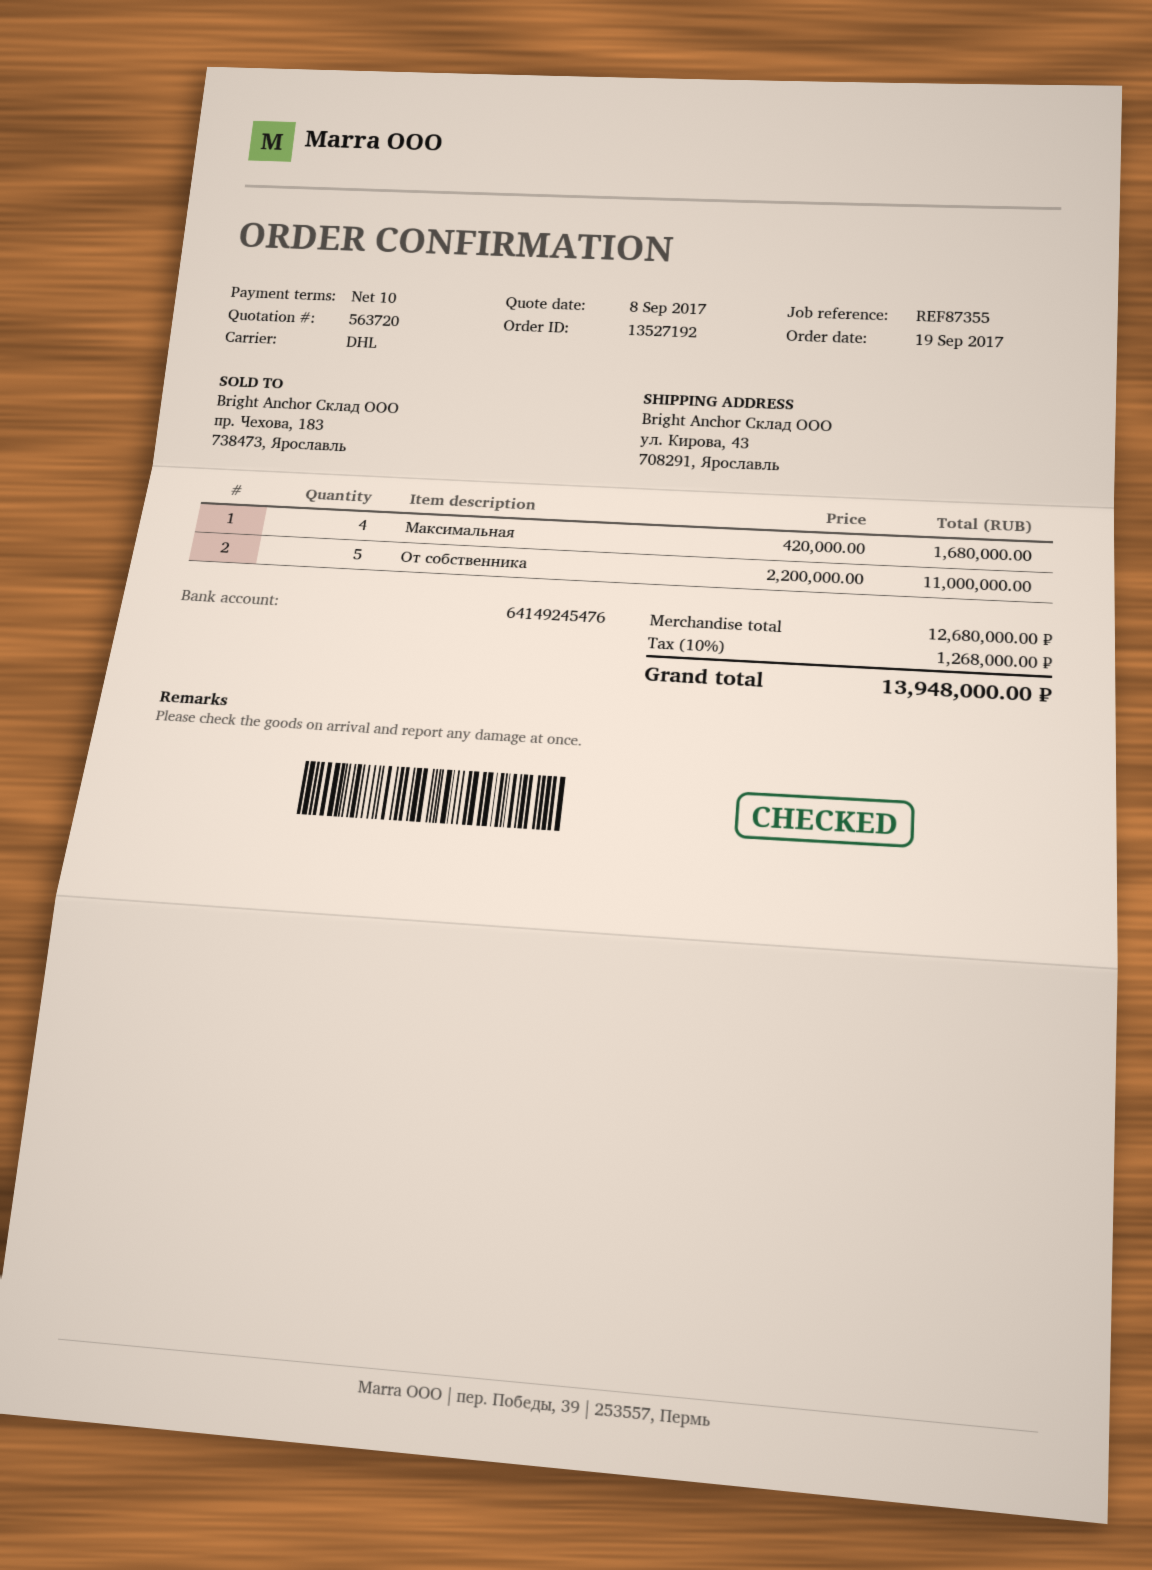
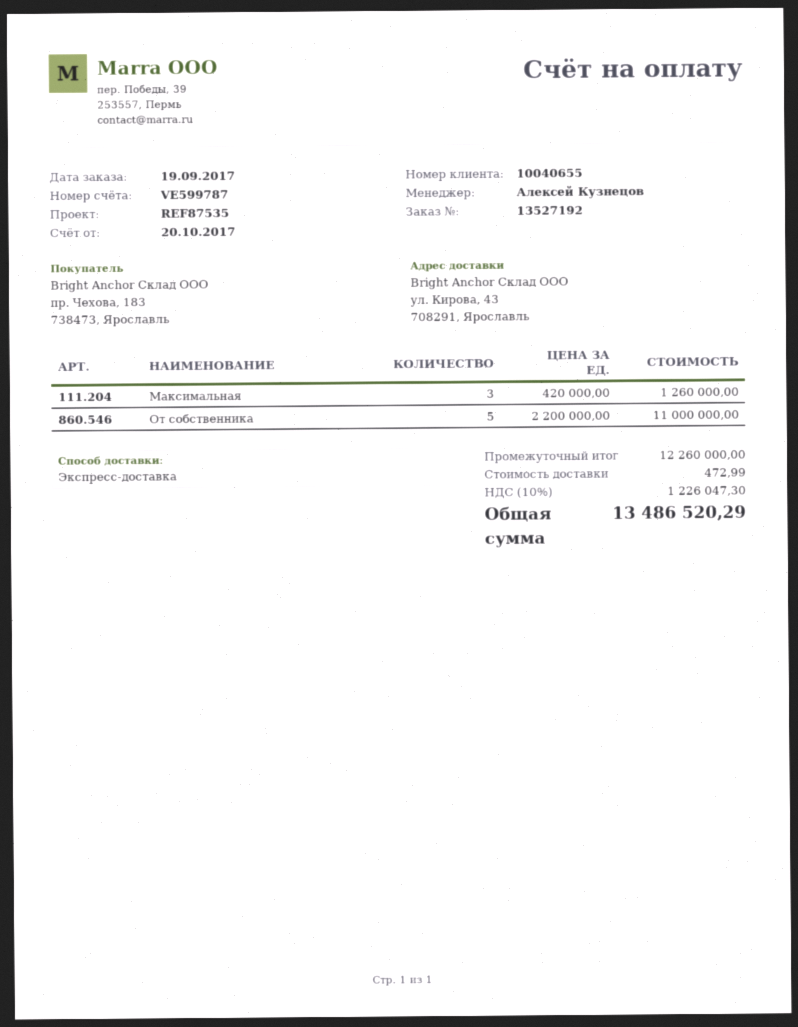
reference: REF87355 -> REF87535
shipping method: DHL -> express
Максимальная: 4 x 420000.00 = 1680000.00 -> 3 x 420000.00 = 1260000.00
subtotal: 12680000.00 -> 12260000.00
shipping: none -> 472.99
tax: 10% = 1268000.00 -> 10% = 1226047.30
total: 13948000.00 -> 13486520.29

